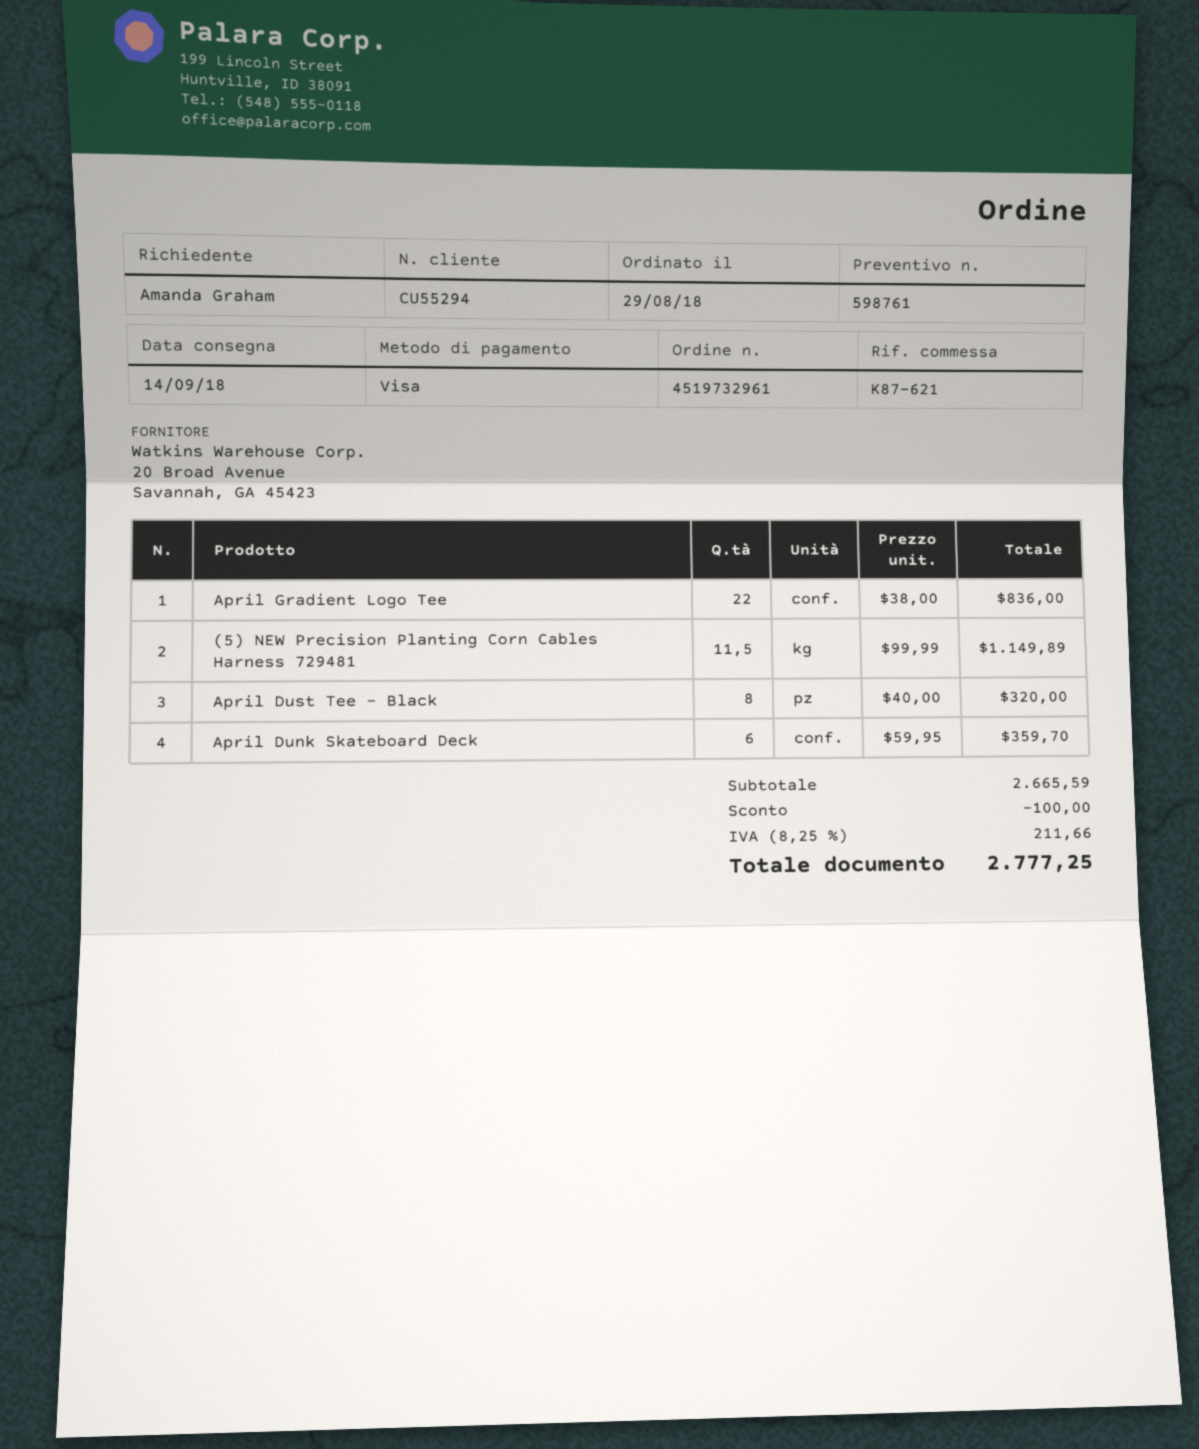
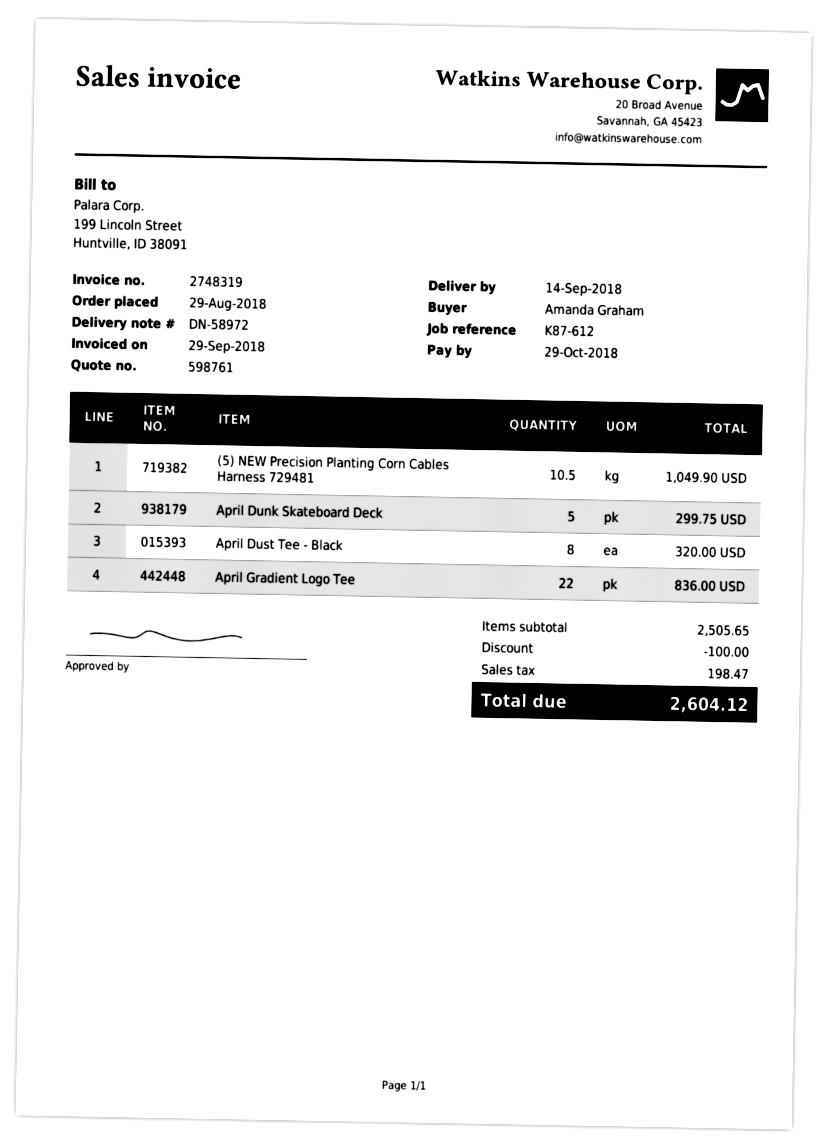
reference: K87-621 -> K87-612
(5) NEW Precision Planting Corn Cables Harness 729481: 11.5 for 1149.89 -> 10.5 for 1049.90
April Dunk Skateboard Deck: 6 for 359.70 -> 5 for 299.75
subtotal: 2665.59 -> 2505.65
tax: 211.66 -> 198.47
total: 2777.25 -> 2604.12

